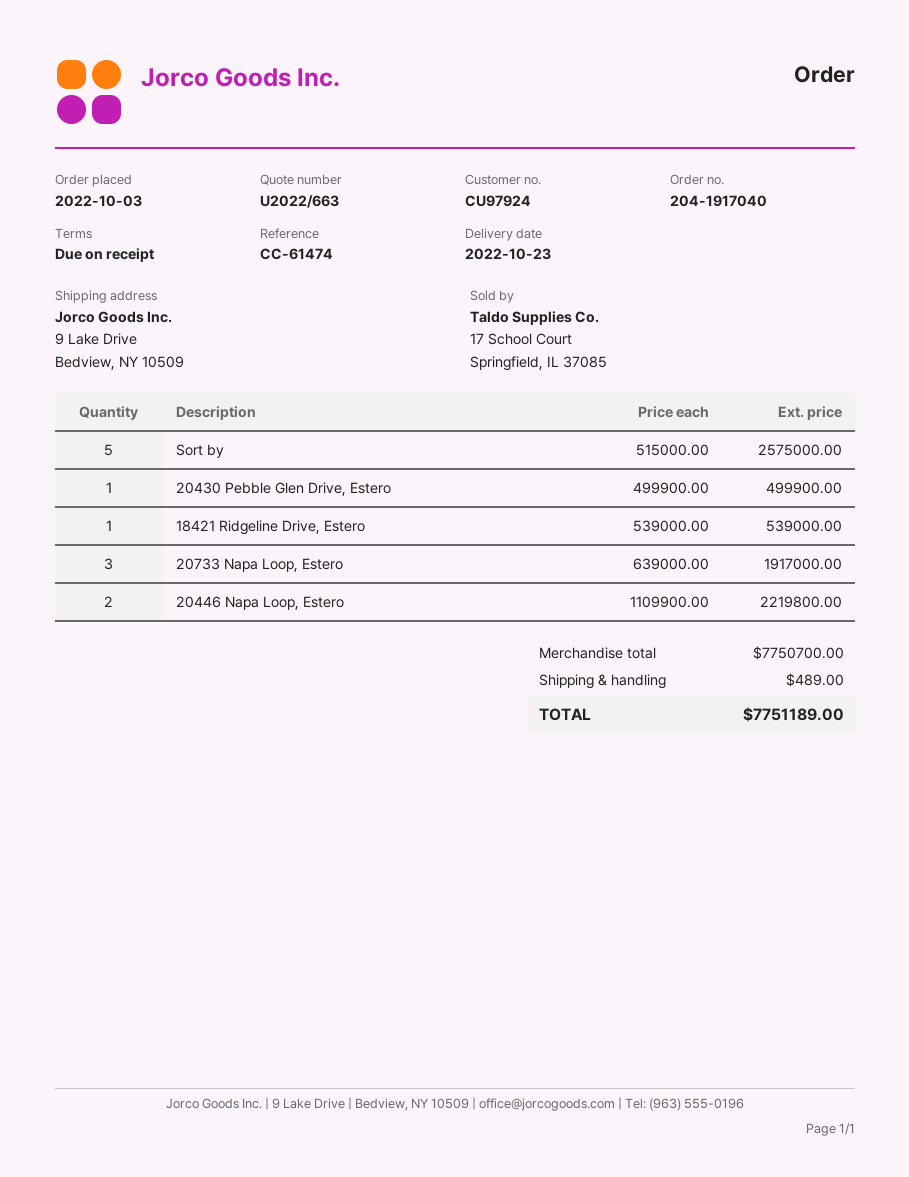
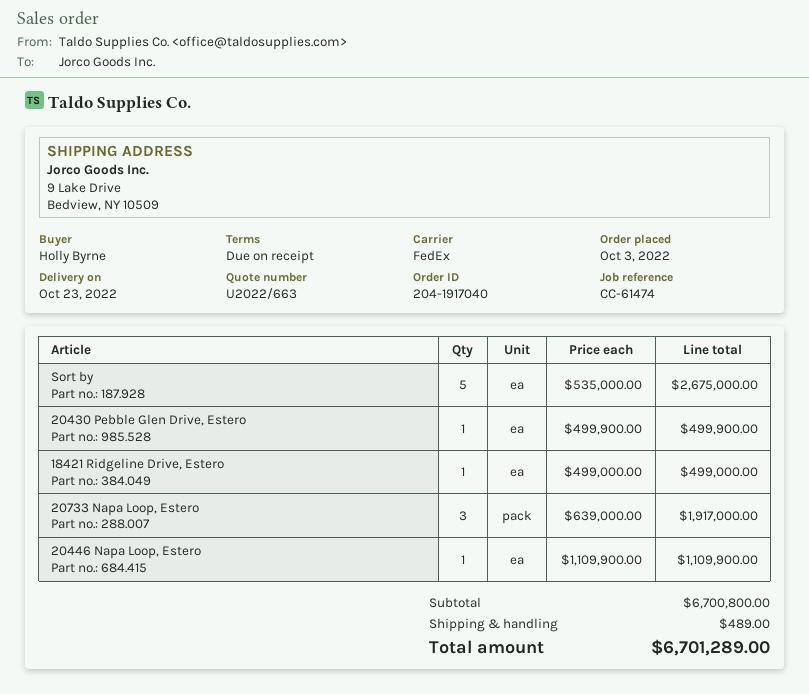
Sort by: 5 x 515000.00 = 2575000.00 -> 5 x 535000.00 = 2675000.00
18421 Ridgeline Drive, Estero: 1 x 539000.00 = 539000.00 -> 1 x 499000.00 = 499000.00
20446 Napa Loop, Estero: 2 x 1109900.00 = 2219800.00 -> 1 x 1109900.00 = 1109900.00
subtotal: 7750700.00 -> 6700800.00
total: 7751189.00 -> 6701289.00

